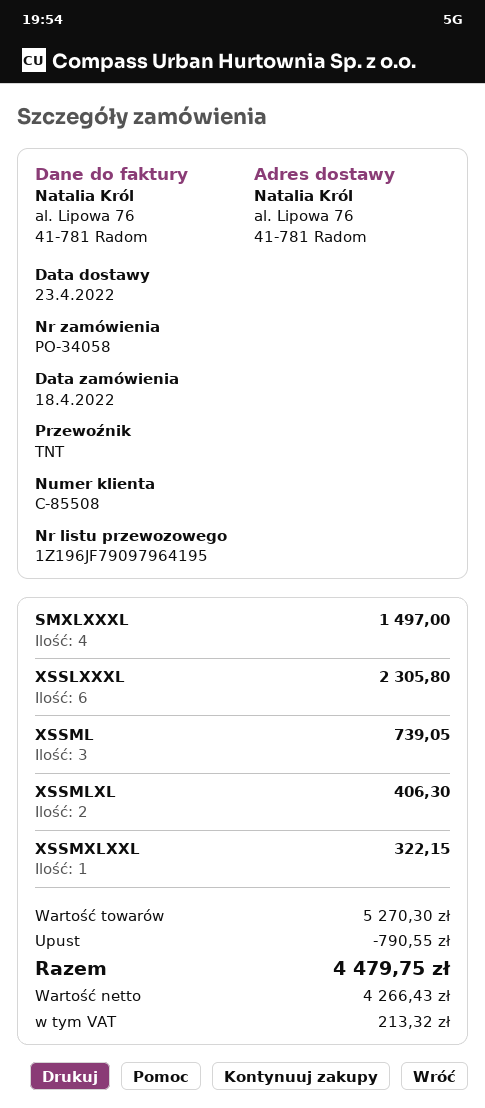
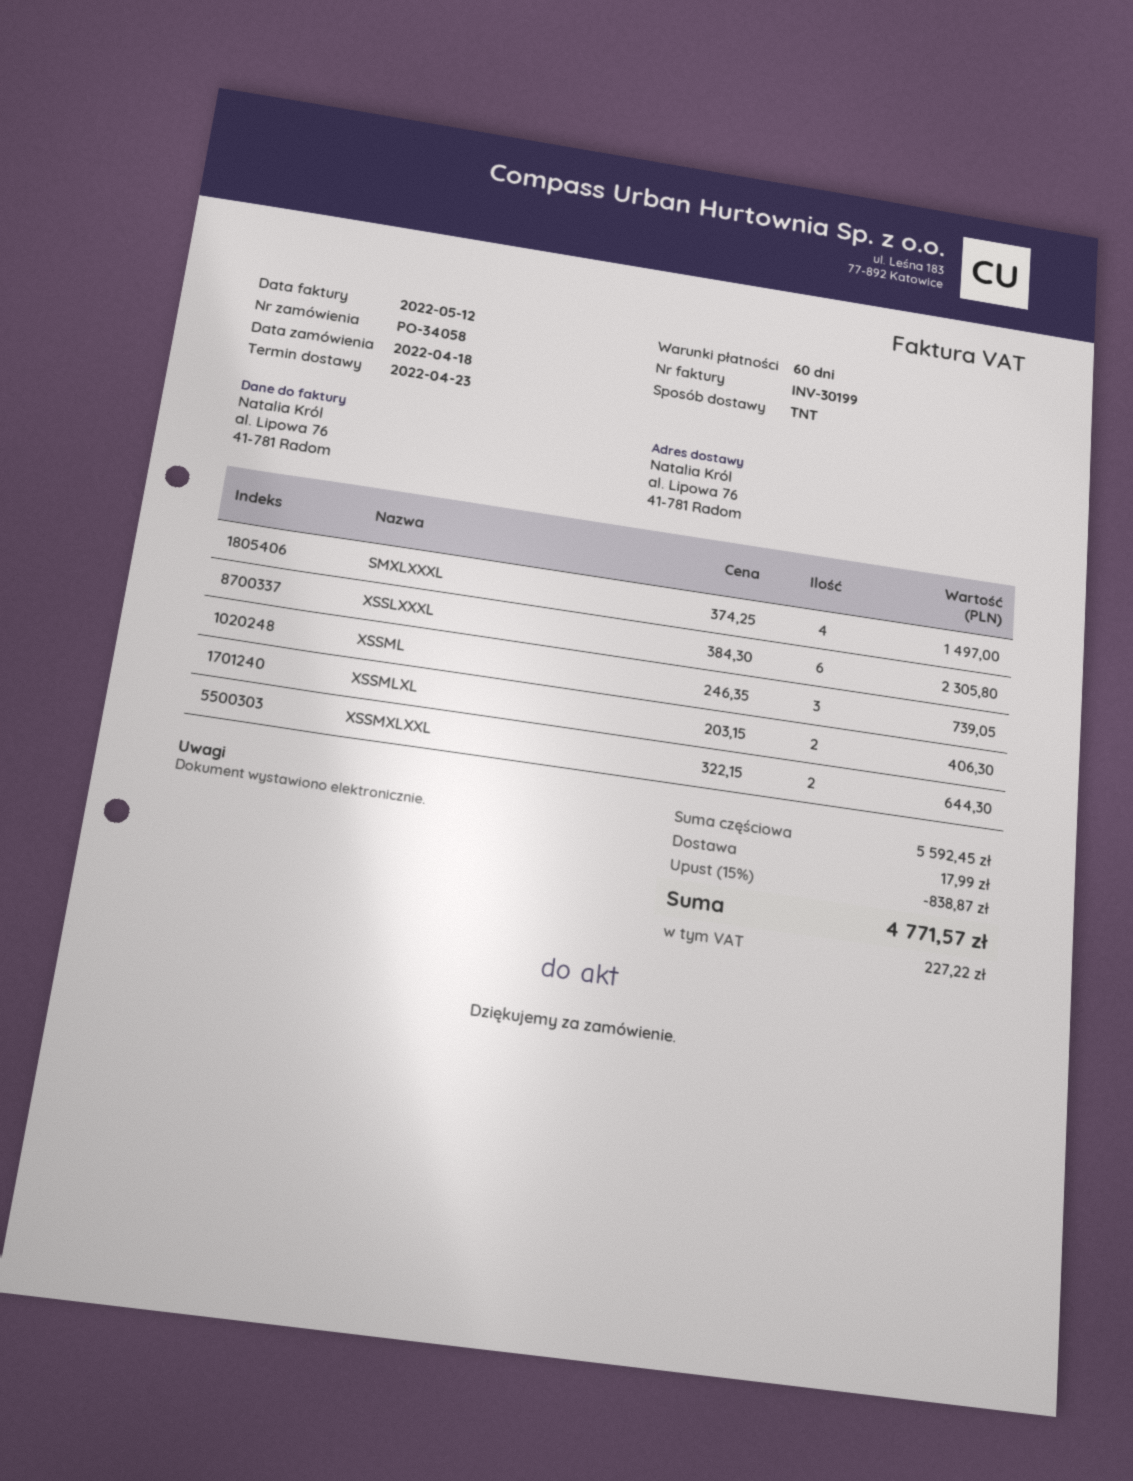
XSSMXLXXL: 1 for 322.15 -> 2 for 644.30
subtotal: 5270.30 -> 5592.45
discount: 790.55 -> 838.87
shipping: none -> 17.99
tax: 213.32 -> 227.22
total: 4479.75 -> 4771.57

